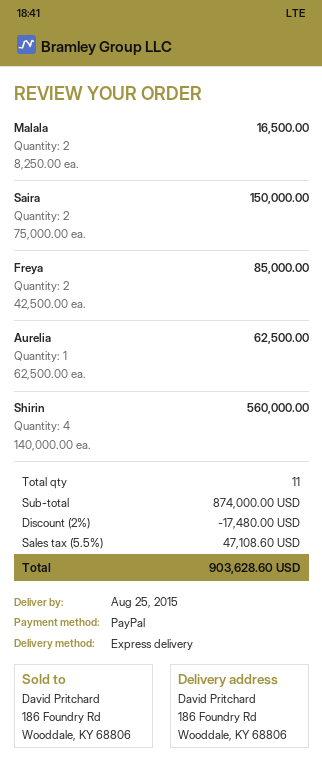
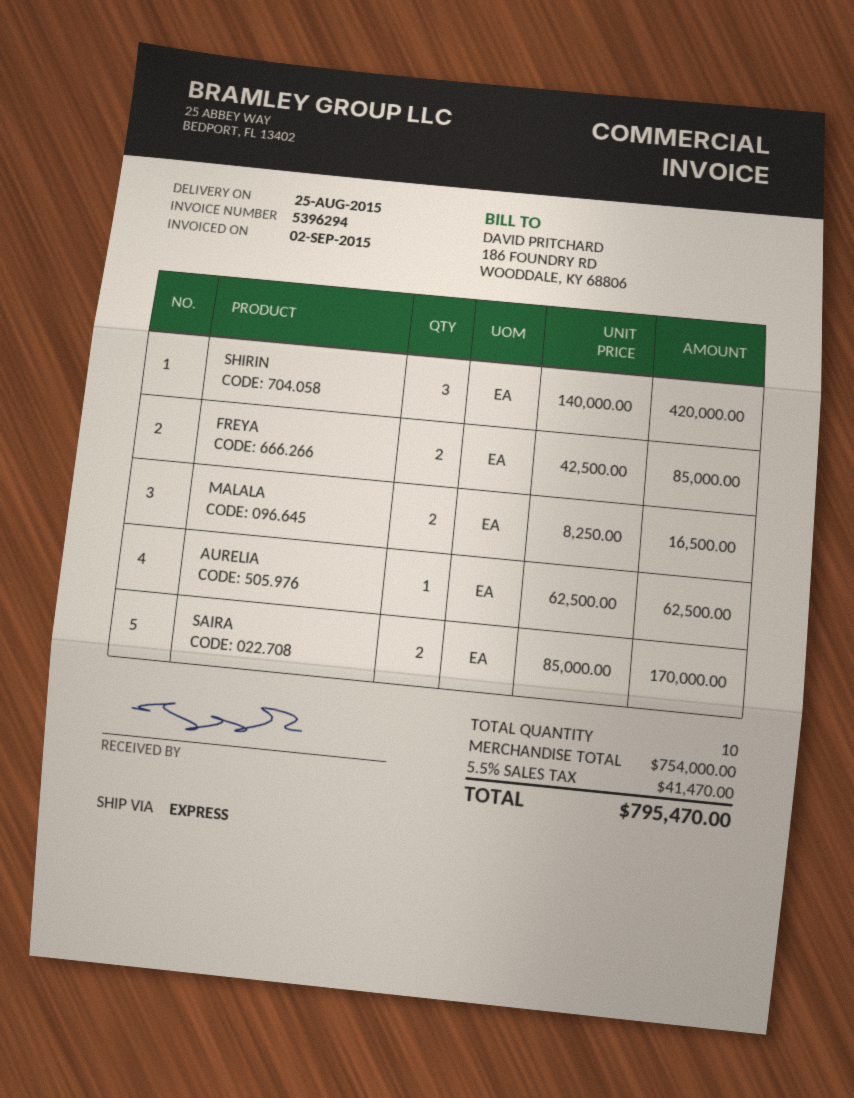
Saira: 2 x 75000.00 = 150000.00 -> 2 x 85000.00 = 170000.00
Shirin: 4 x 140000.00 = 560000.00 -> 3 x 140000.00 = 420000.00
total quantity: 11 -> 10
subtotal: 874000.00 -> 754000.00
discount: 2% = 17480.00 -> none
tax: 5.5% = 47108.60 -> 5.5% = 41470.00
total: 903628.60 -> 795470.00

